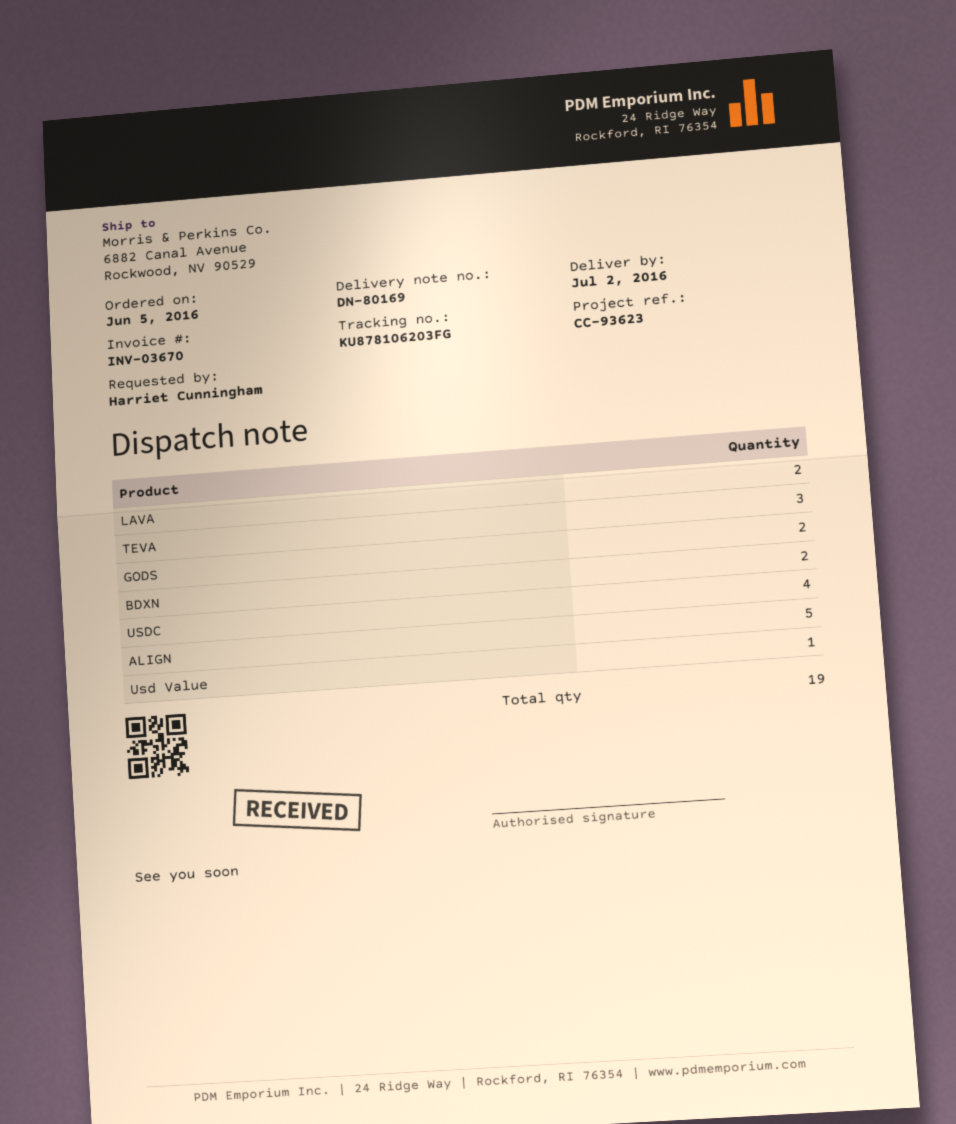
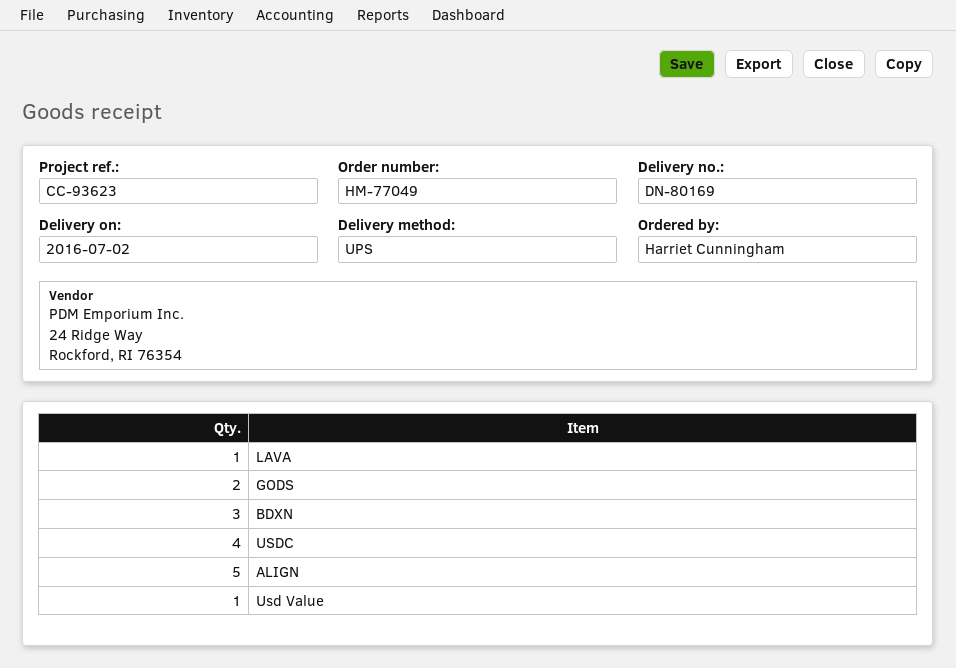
LAVA: 2 -> 1
TEVA: 3 -> none
BDXN: 2 -> 3

